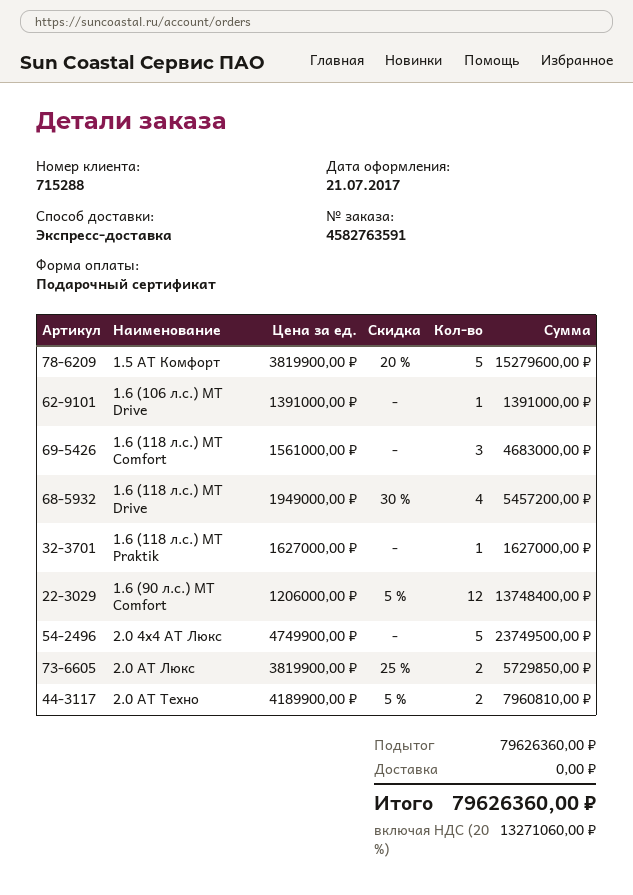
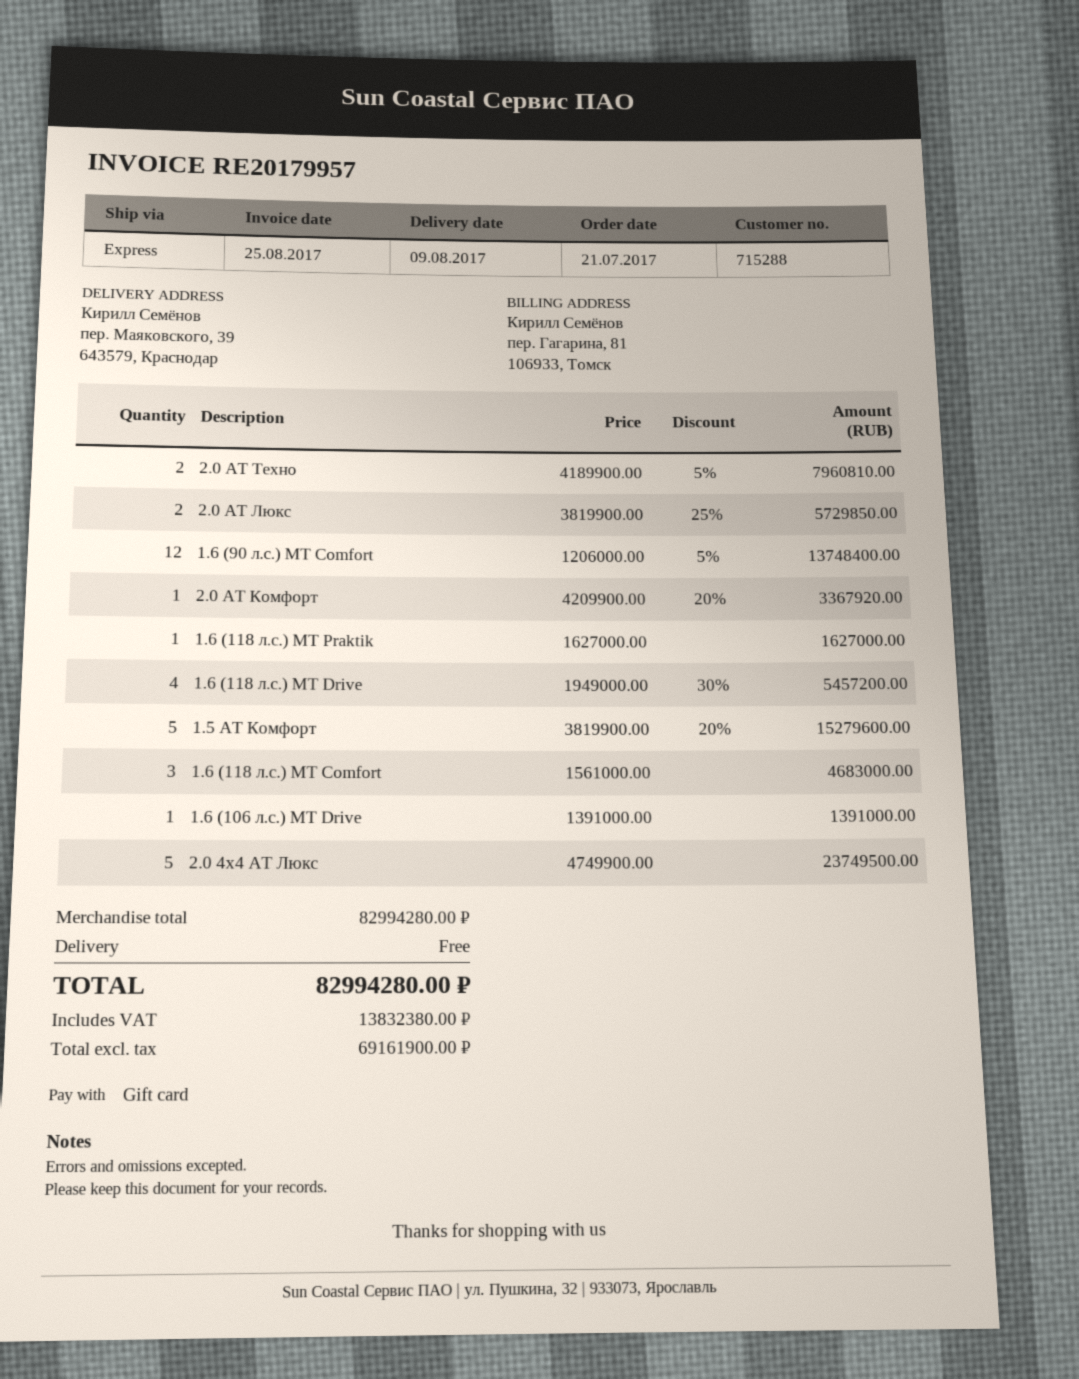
2.0 AT Комфорт: none -> 1 x 4209900.00 - 20% = 3367920.00
subtotal: 79626360.00 -> 82994280.00
tax: 13271060.00 -> 13832380.00
total: 79626360.00 -> 82994280.00

